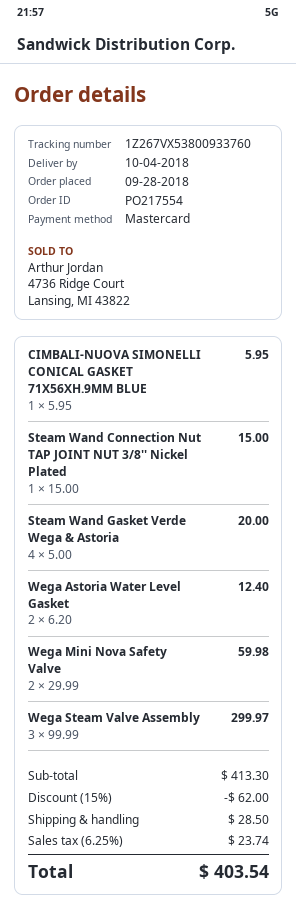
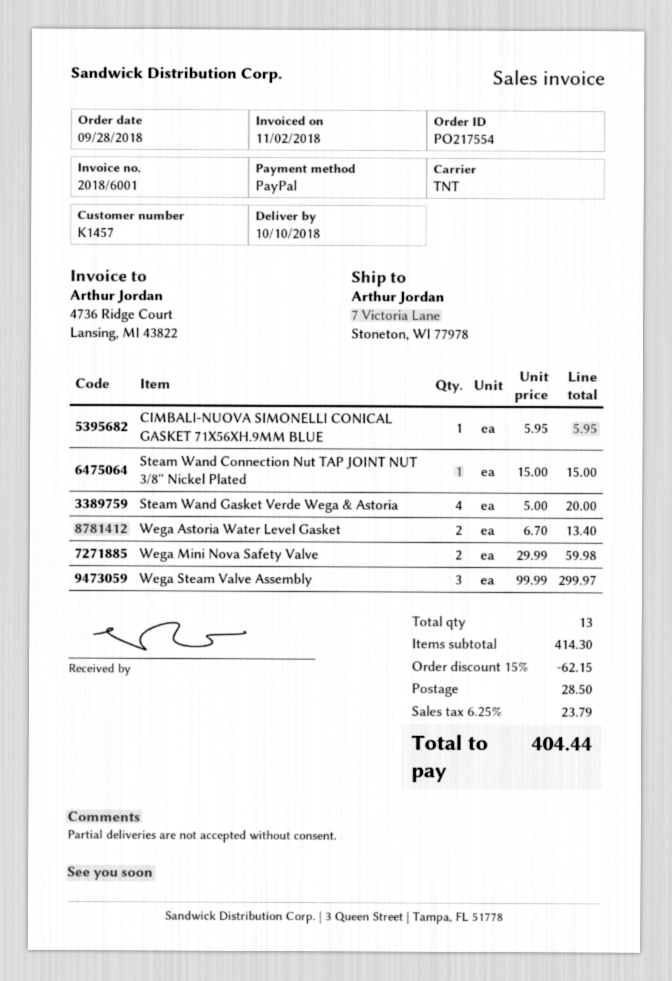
delivery date: 2018-10-04 -> 2018-10-10
payment method: Mastercard -> PayPal
Wega Astoria Water Level Gasket: 2 x 6.20 = 12.40 -> 2 x 6.70 = 13.40
subtotal: 413.30 -> 414.30
discount: 15% = 62.00 -> 15% = 62.15
tax: 6.25% = 23.74 -> 6.25% = 23.79
total: 403.54 -> 404.44

